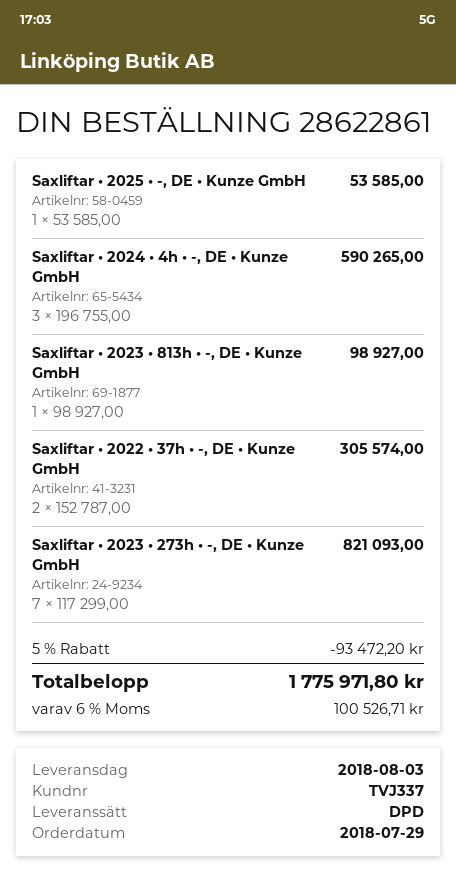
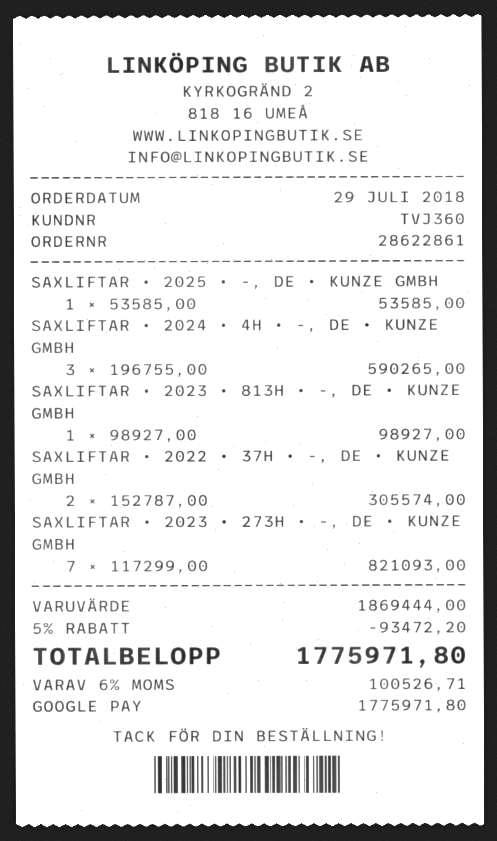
customer number: TVJ337 -> TVJ360

